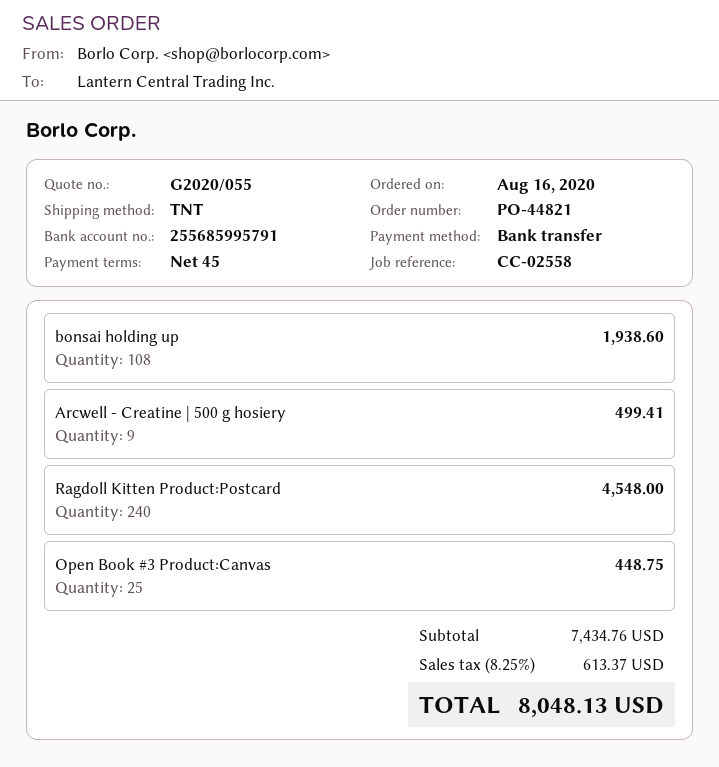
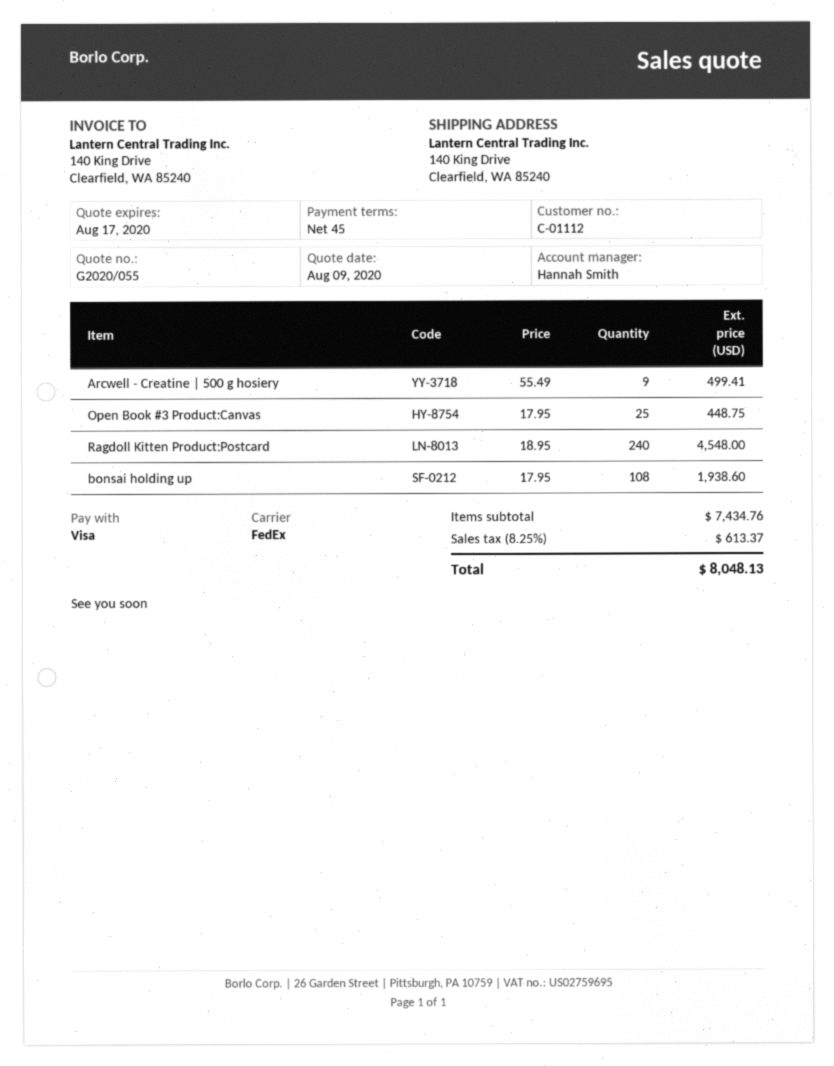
payment method: bank transfer -> Visa
shipping method: TNT -> FedEx

